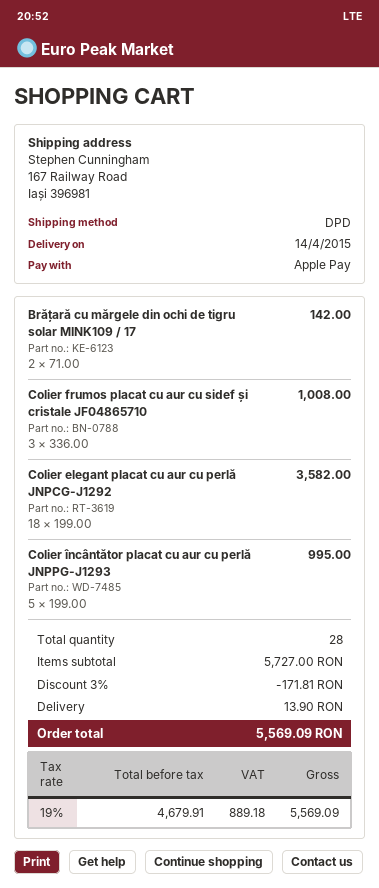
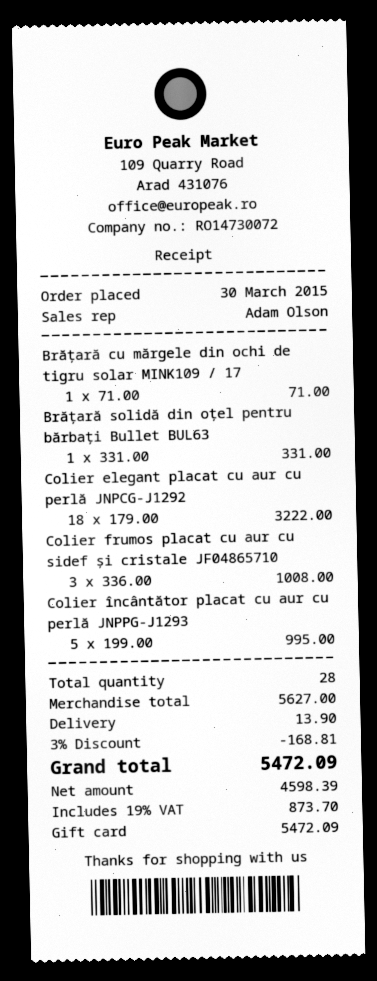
payment method: Apple Pay -> gift card
Brățară cu mărgele din ochi de tigru solar MINK109 / 17: 2 x 71.00 = 142.00 -> 1 x 71.00 = 71.00
Colier elegant placat cu aur cu perlă JNPCG-J1292: 18 x 199.00 = 3582.00 -> 18 x 179.00 = 3222.00
Brățară solidă din oțel pentru bărbați Bullet BUL63: none -> 1 x 331.00 = 331.00
subtotal: 5727.00 -> 5627.00
discount: 3% = 171.81 -> 3% = 168.81
net: 4679.91 -> 4598.39
tax: 19% = 889.18 -> 19% = 873.70
total: 5569.09 -> 5472.09

